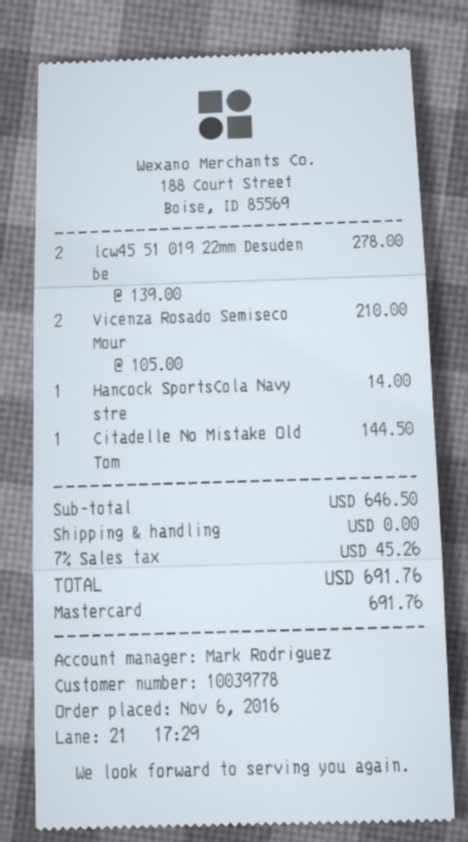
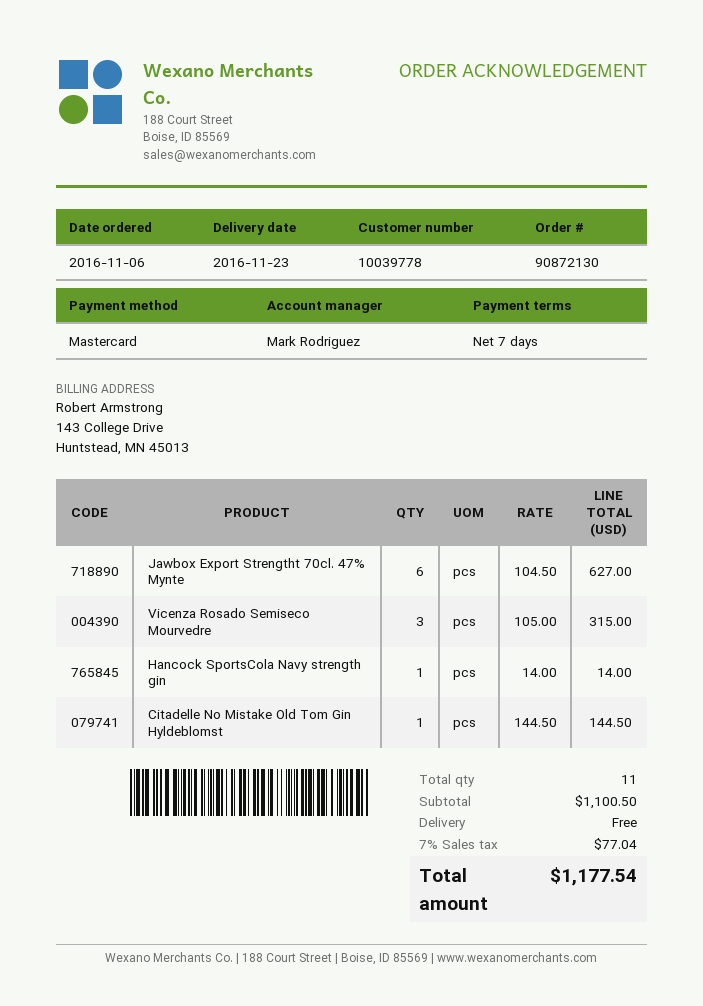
lcw45 51 019 22mm Desuden be: 2 x 139.00 = 278.00 -> none
Vicenza Rosado Semiseco Mour: 2 x 105.00 = 210.00 -> 3 x 105.00 = 315.00
Jawbox Export Strengtht 70cl. 47% Mynte: none -> 6 x 104.50 = 627.00
subtotal: 646.50 -> 1100.50
tax: 7% = 45.26 -> 7% = 77.04
total: 691.76 -> 1177.54

